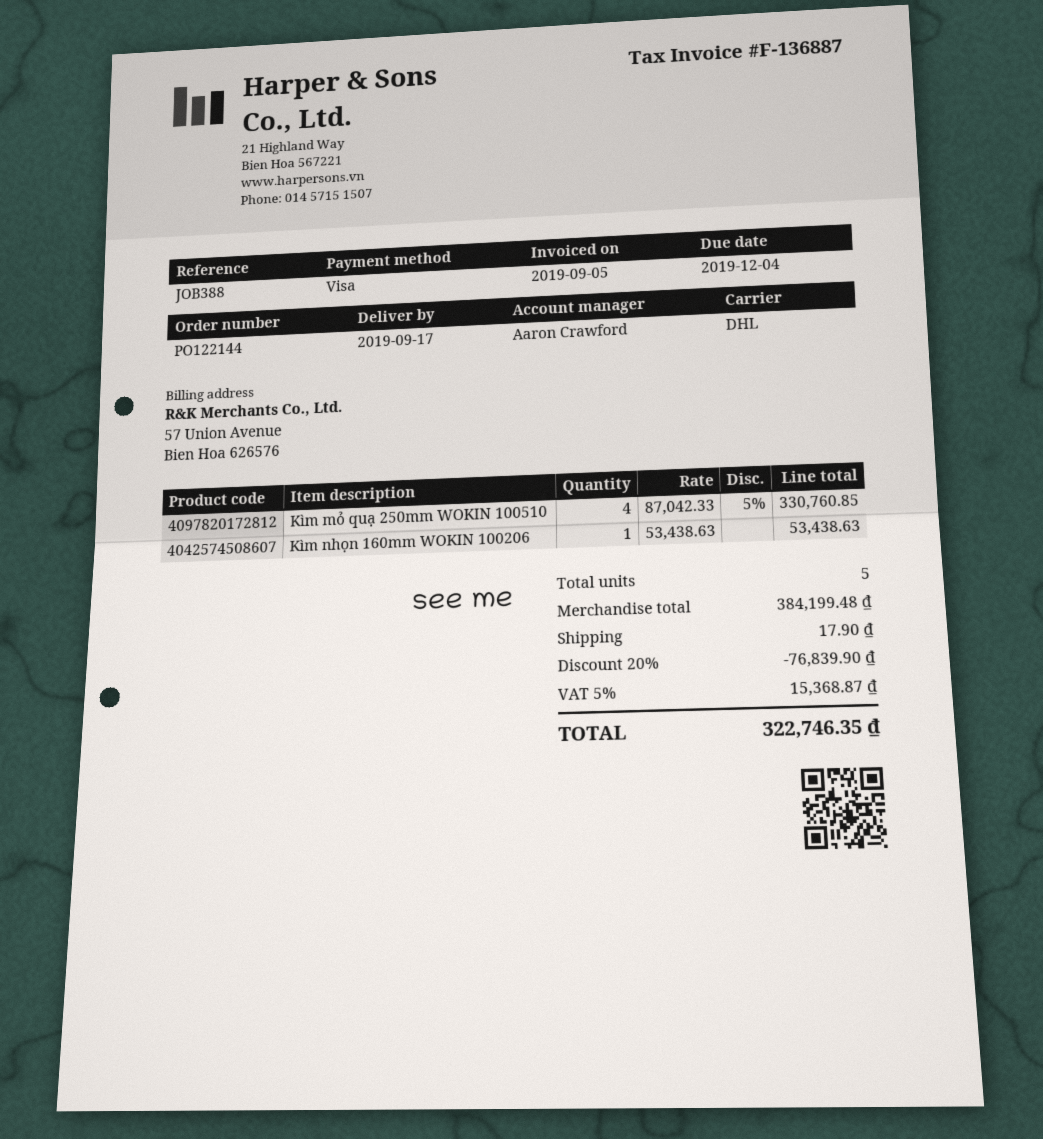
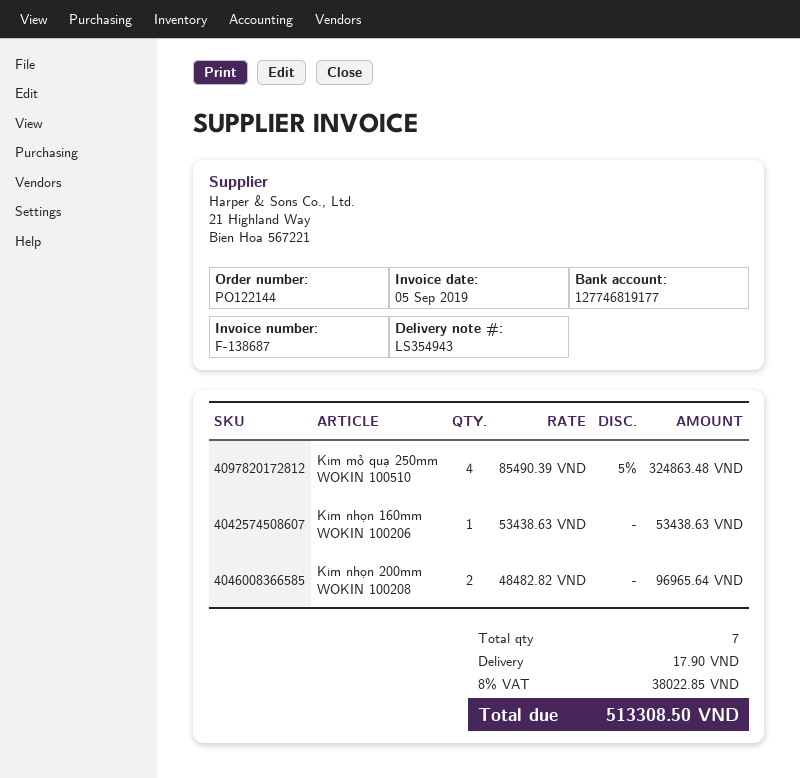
invoice number: F-136887 -> F-138687
Kìm mỏ quạ 250mm WOKIN 100510: 4 x 87042.33 - 5% = 330760.85 -> 4 x 85490.39 - 5% = 324863.48
Kìm nhọn 200mm WOKIN 100208: none -> 2 x 48482.82 = 96965.64
total quantity: 5 -> 7
discount: 20% = 76839.90 -> none
tax: 5% = 15368.87 -> 8% = 38022.85
total: 322746.35 -> 513308.50

